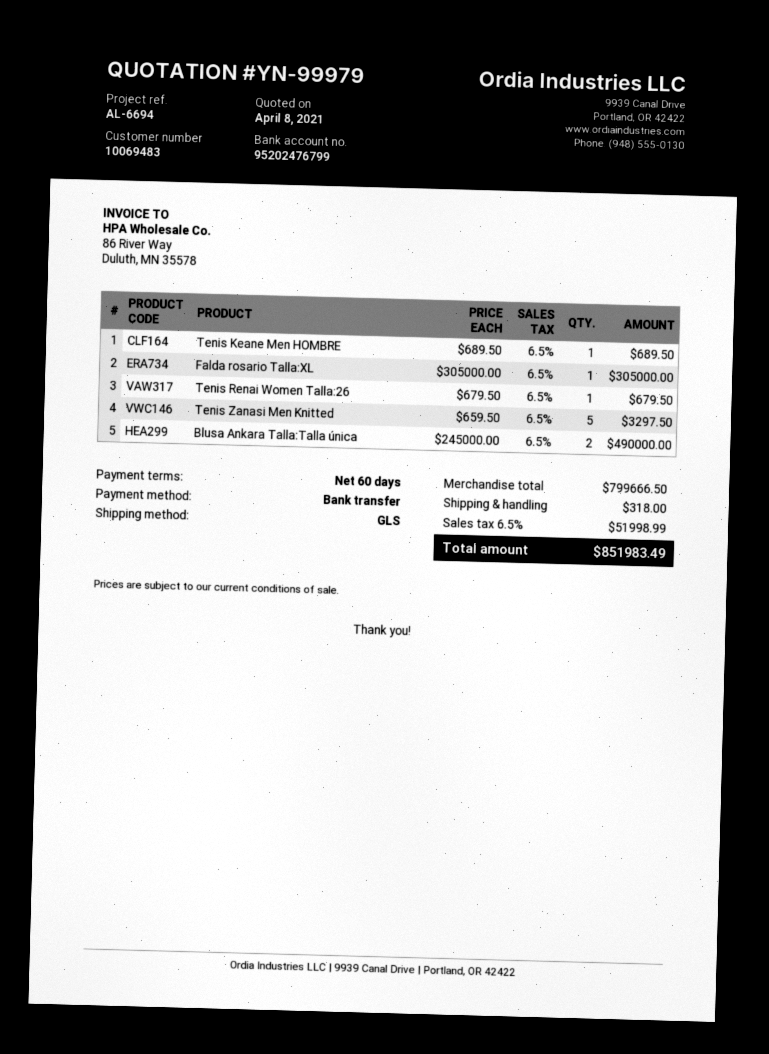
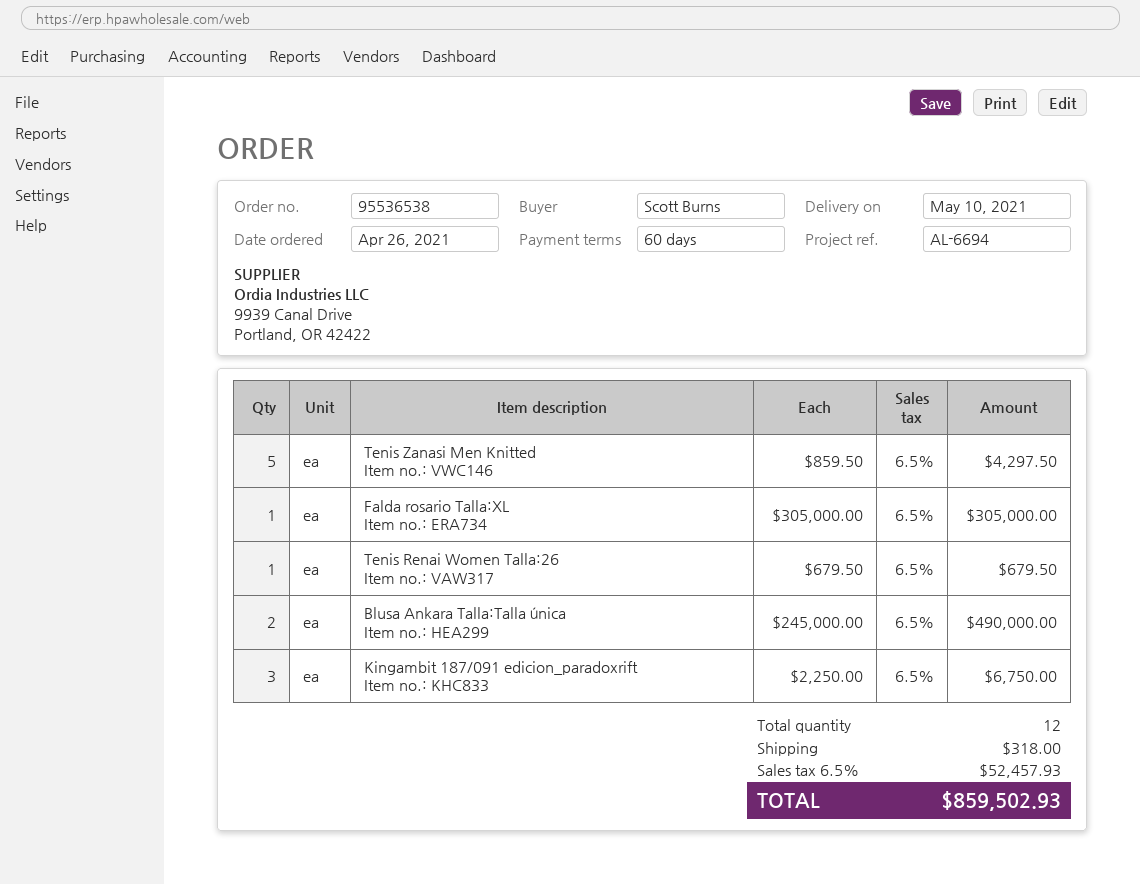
Tenis Keane Men HOMBRE: 1 x 689.50 = 689.50 -> none
Tenis Zanasi Men Knitted: 5 x 659.50 = 3297.50 -> 5 x 859.50 = 4297.50
Kingambit 187/091 edicion_paradoxrift: none -> 3 x 2250.00 = 6750.00
tax: 6.5% = 51998.99 -> 6.5% = 52457.93
total: 851983.49 -> 859502.93

